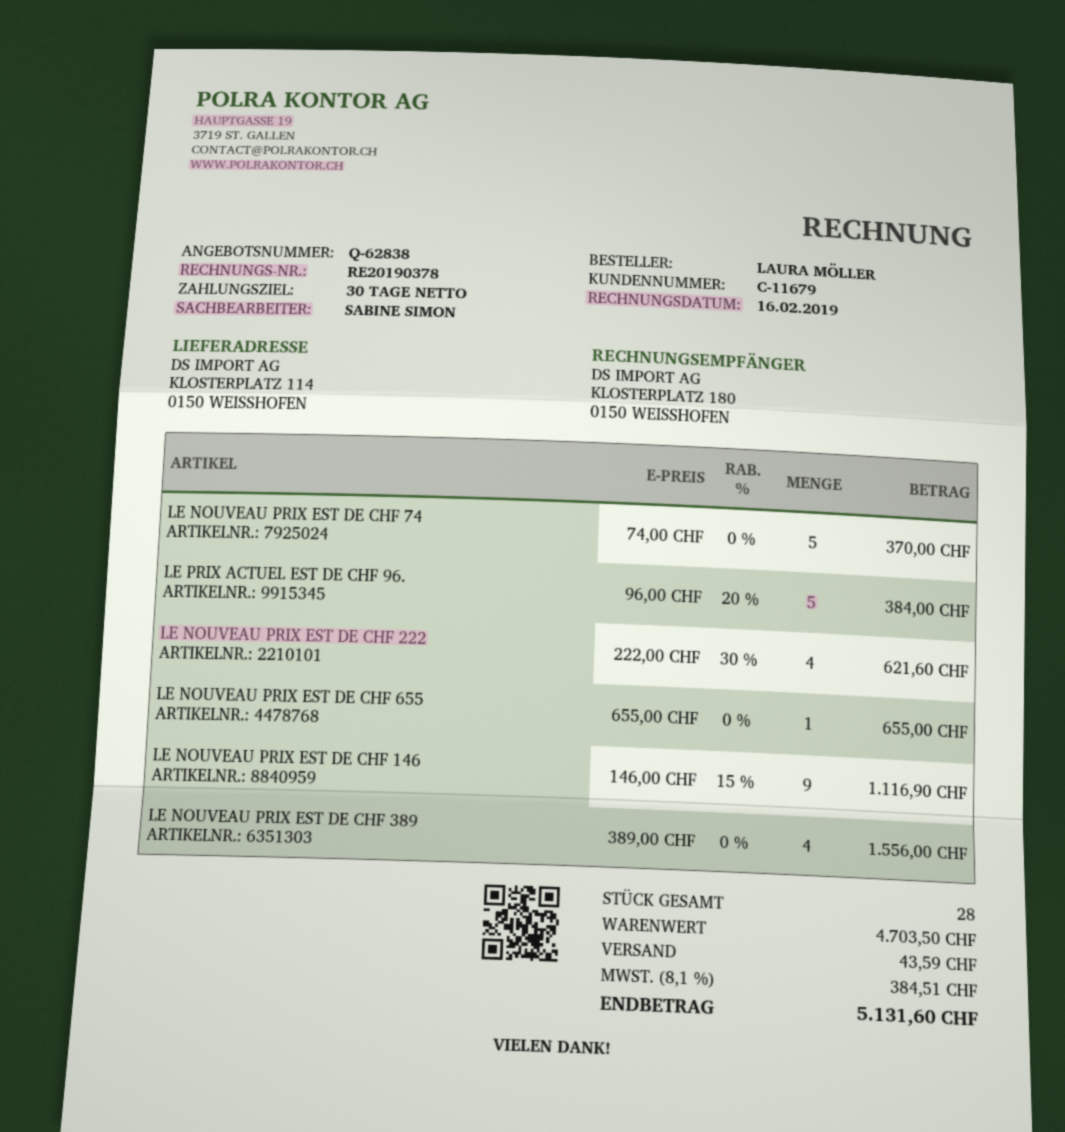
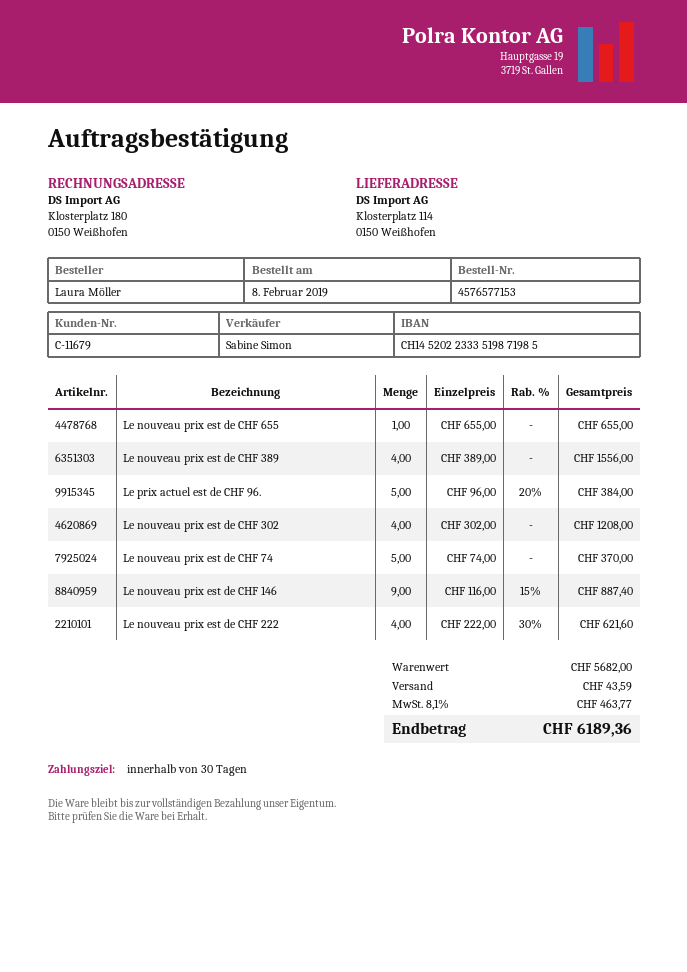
LE NOUVEAU PRIX EST DE CHF 146: 9 x 146.00 - 15% = 1116.90 -> 9 x 116.00 - 15% = 887.40
Le nouveau prix est de CHF 302: none -> 4 x 302.00 = 1208.00
subtotal: 4703.50 -> 5682.00
tax: 8.1% = 384.51 -> 8.1% = 463.77
total: 5131.60 -> 6189.36

